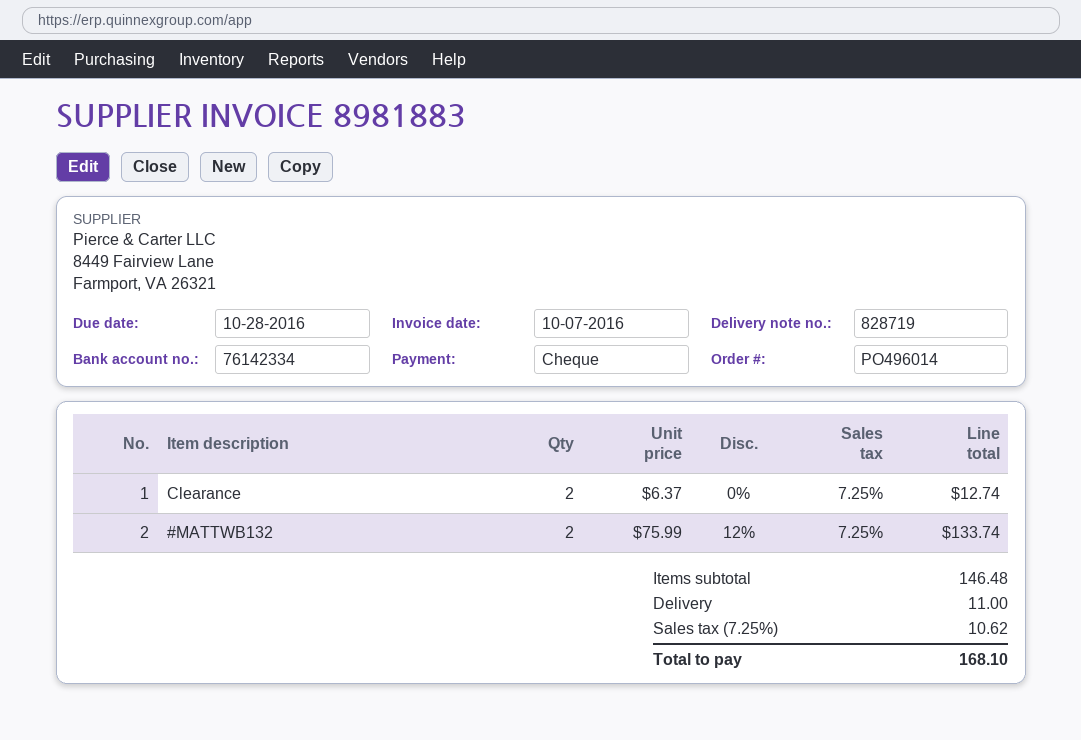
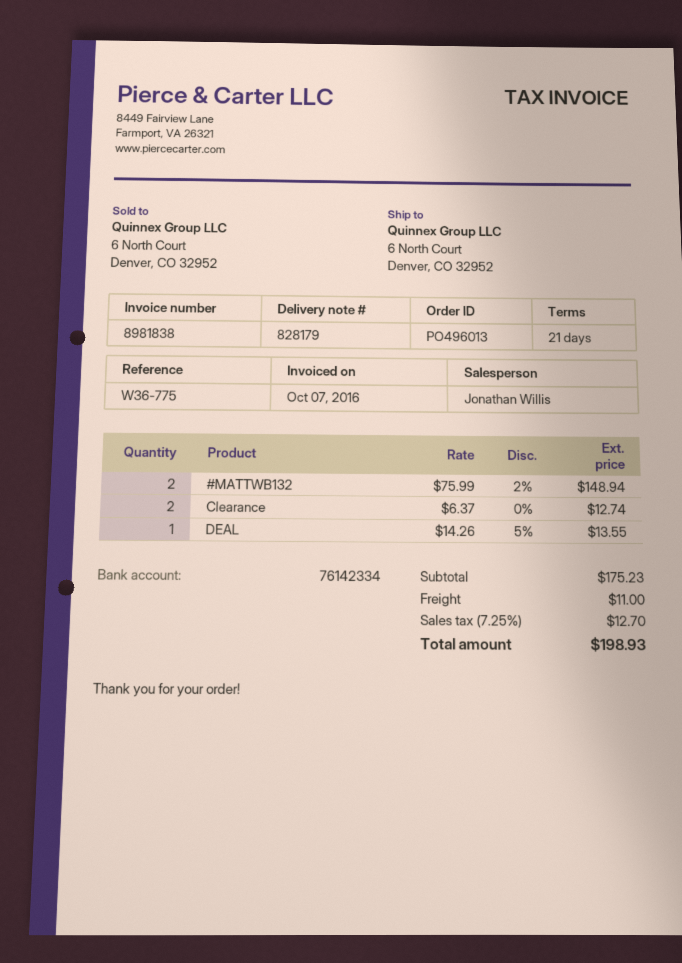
order number: PO496014 -> PO496013
delivery note number: 828719 -> 828179
invoice number: 8981883 -> 8981838
#MATTWB132: 2 x 75.99 - 12% = 133.74 -> 2 x 75.99 - 2% = 148.94
DEAL: none -> 1 x 14.26 - 5% = 13.55
subtotal: 146.48 -> 175.23
tax: 7.25% = 10.62 -> 7.25% = 12.70
total: 168.10 -> 198.93

